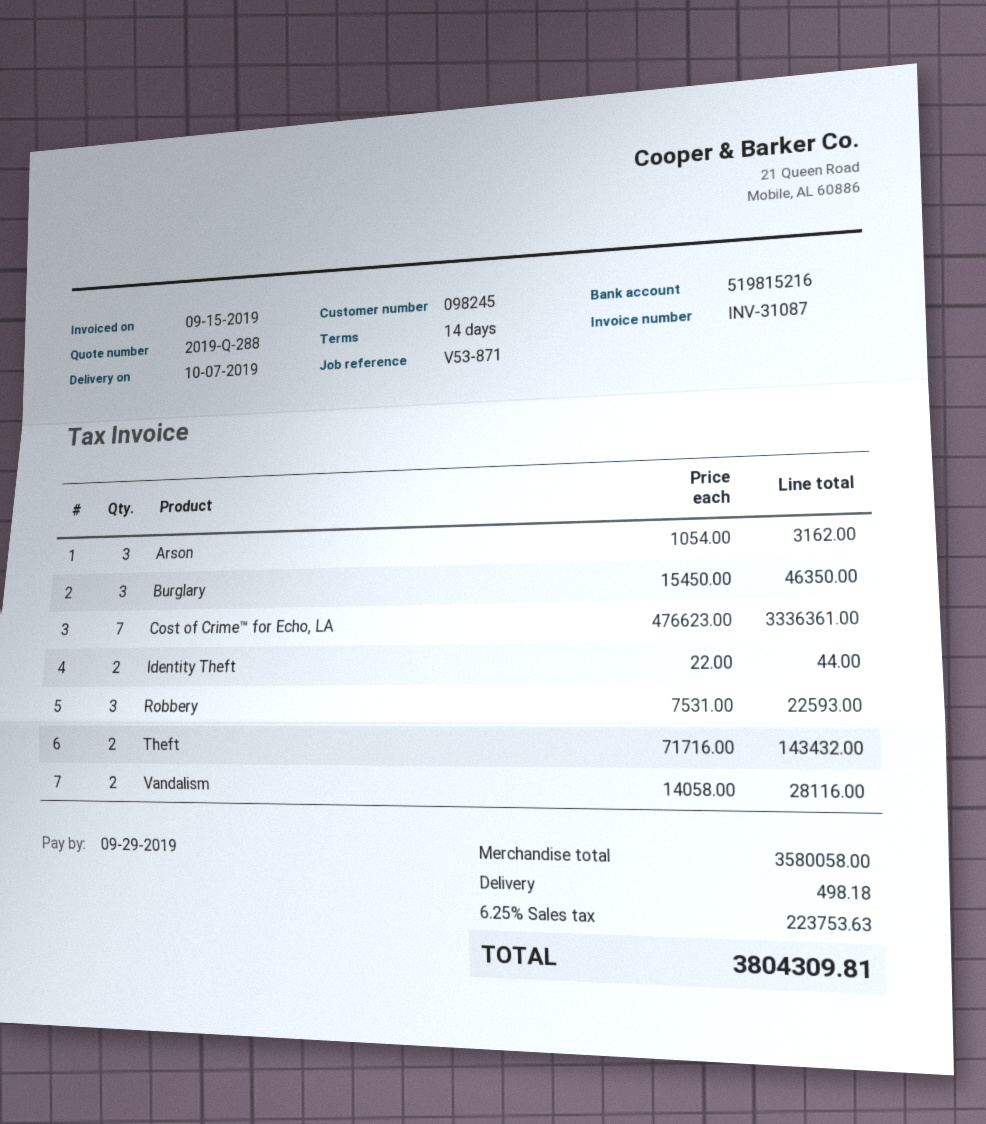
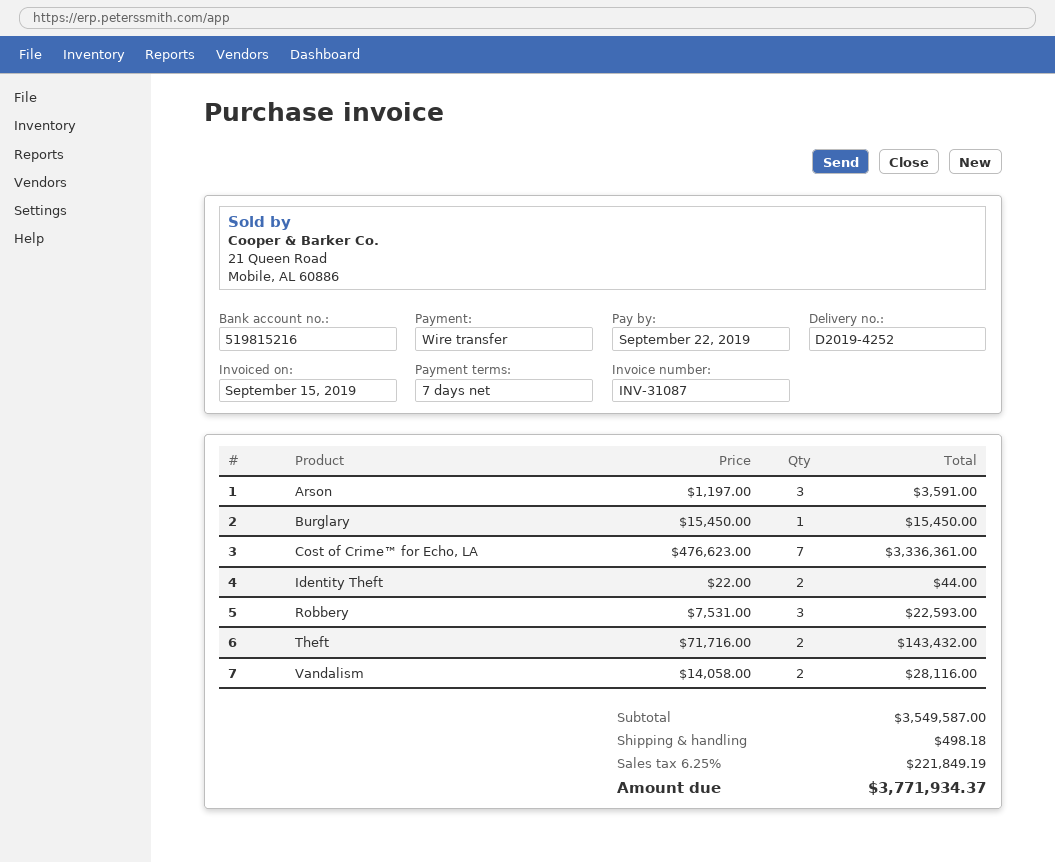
payment terms: 14 days -> 7 days
due date: 2019-09-29 -> 2019-09-22
Arson: 3 x 1054.00 = 3162.00 -> 3 x 1197.00 = 3591.00
Burglary: 3 x 15450.00 = 46350.00 -> 1 x 15450.00 = 15450.00
subtotal: 3580058.00 -> 3549587.00
tax: 6.25% = 223753.63 -> 6.25% = 221849.19
total: 3804309.81 -> 3771934.37

